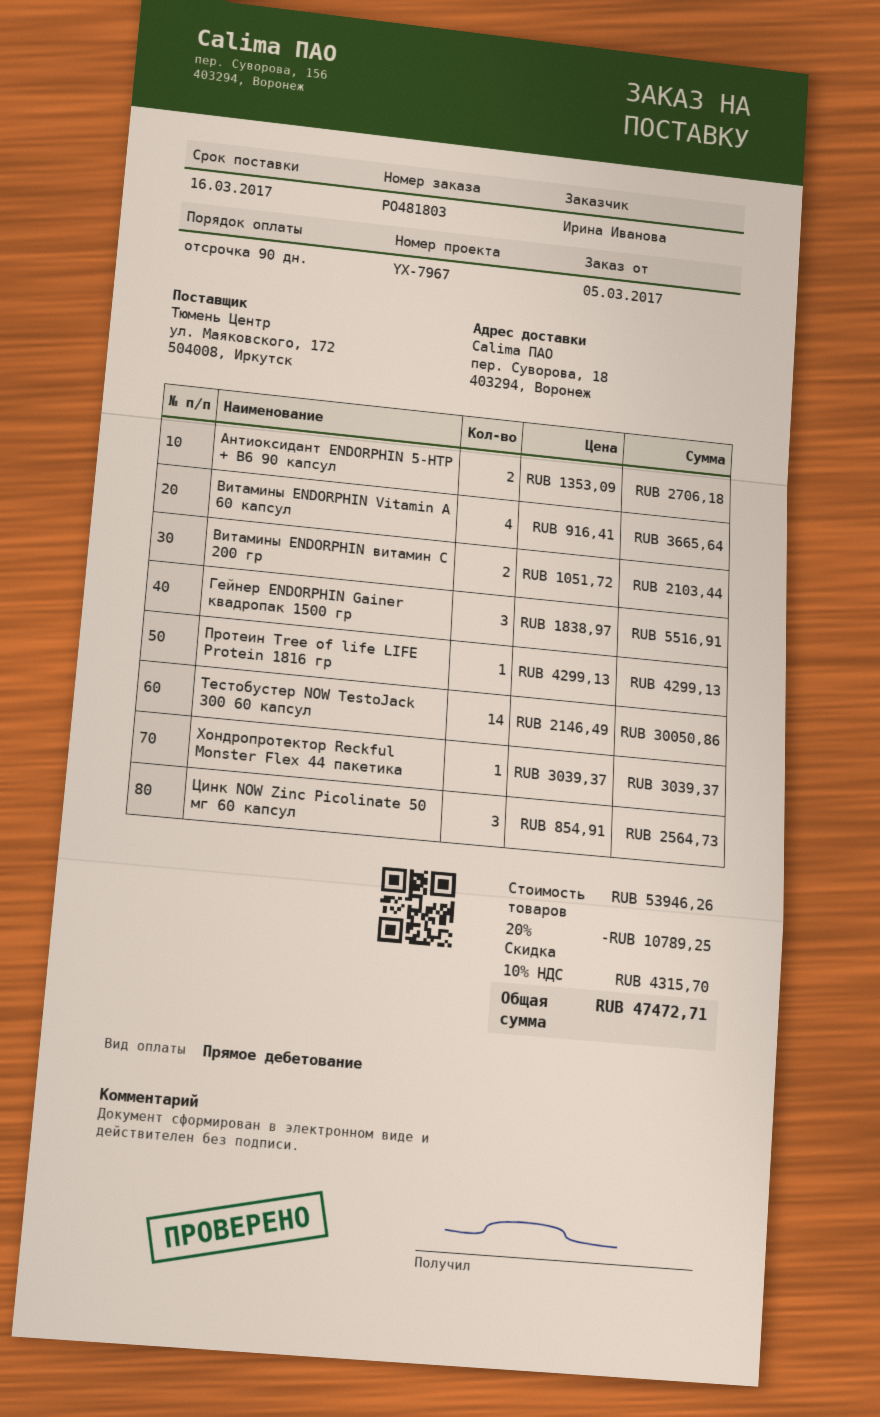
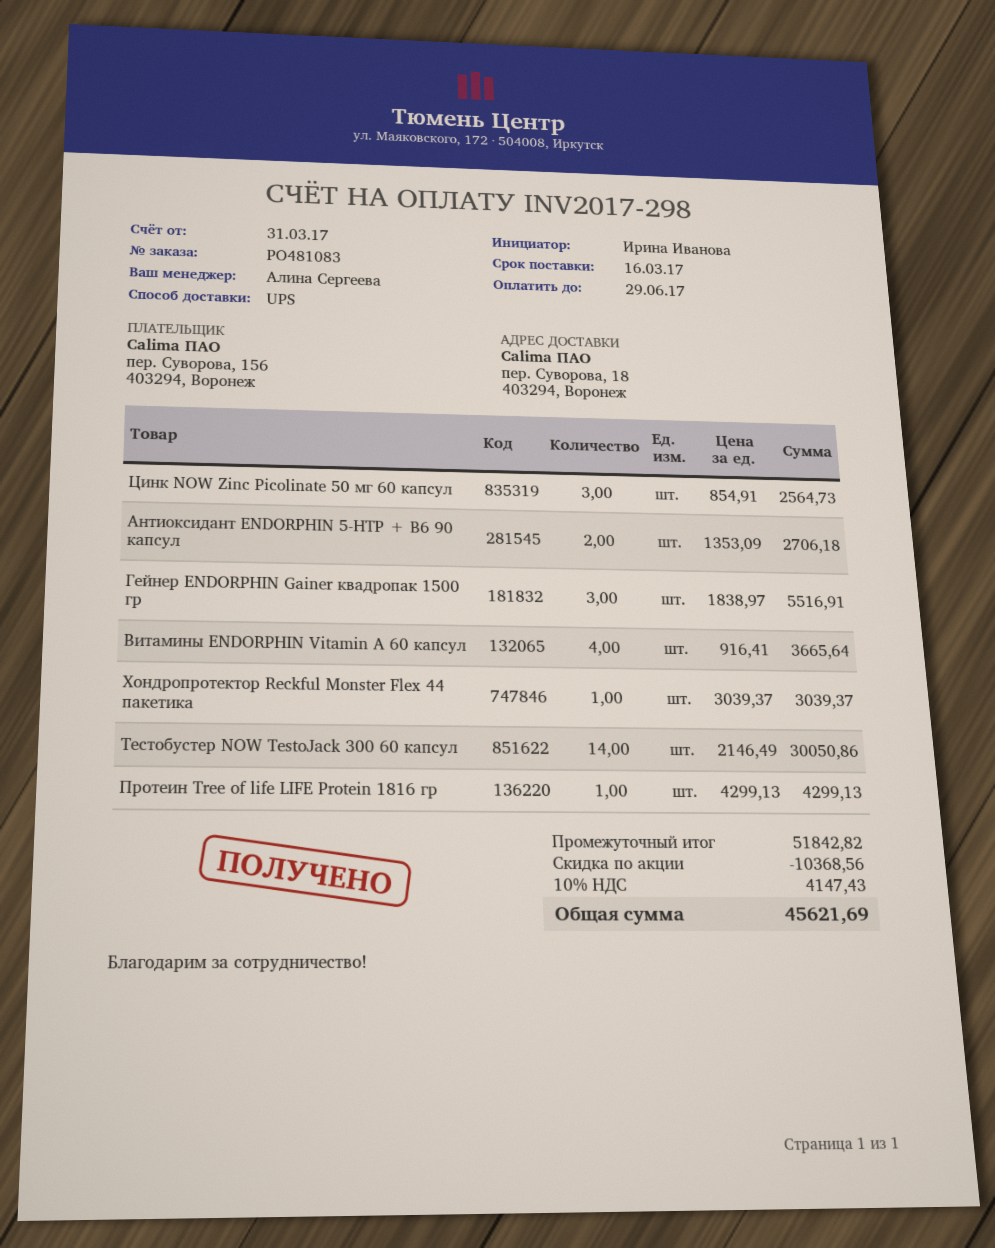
order number: PO481803 -> PO481083
Витамины ENDORPHIN витамин C 200 гр: 2 x 1051.72 = 2103.44 -> none
subtotal: 53946.26 -> 51842.82
discount: 10789.25 -> 10368.56
tax: 10% = 4315.70 -> 10% = 4147.43
total: 47472.71 -> 45621.69

